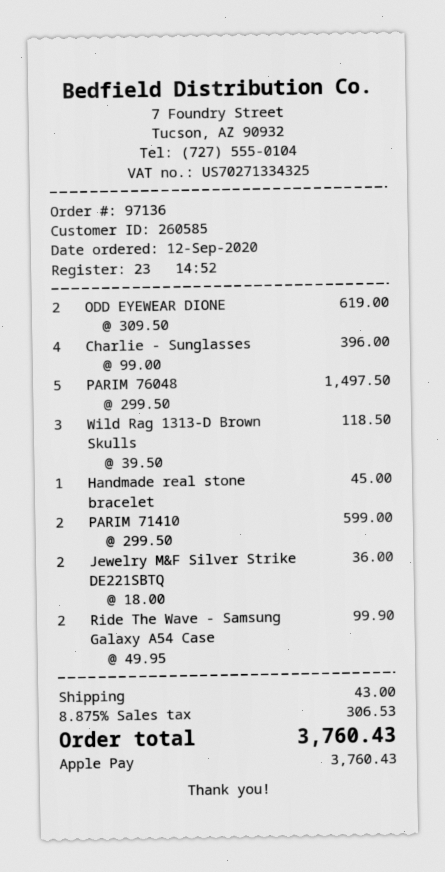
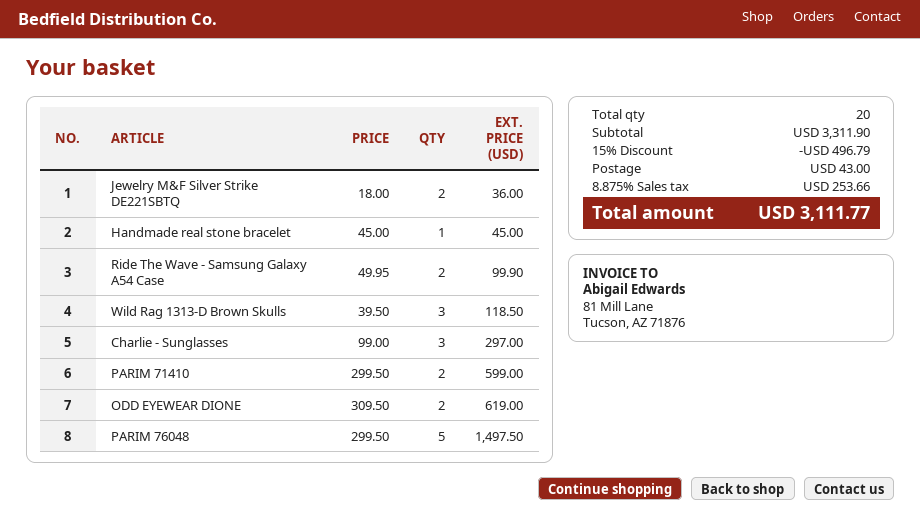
Charlie - Sunglasses: 4 x 99.00 = 396.00 -> 3 x 99.00 = 297.00
discount: none -> 15% = 496.79
tax: 8.875% = 306.53 -> 8.875% = 253.66
total: 3760.43 -> 3111.77

